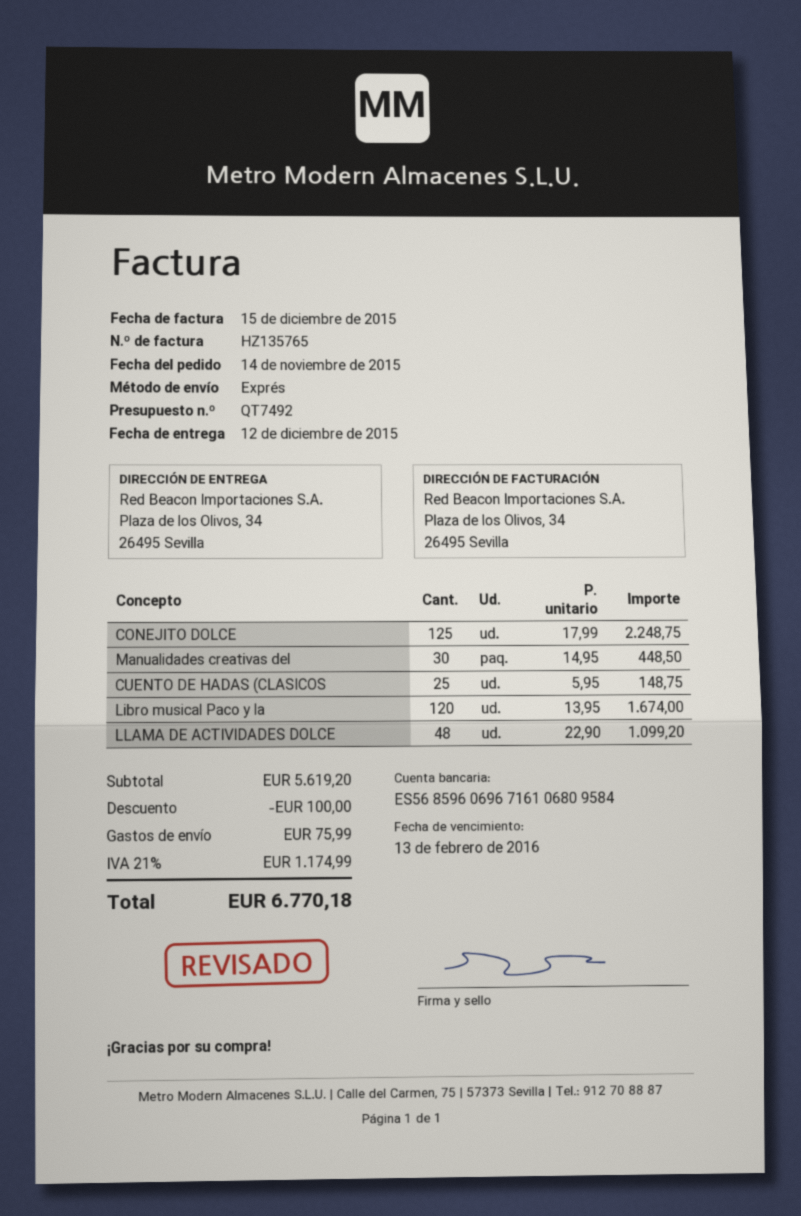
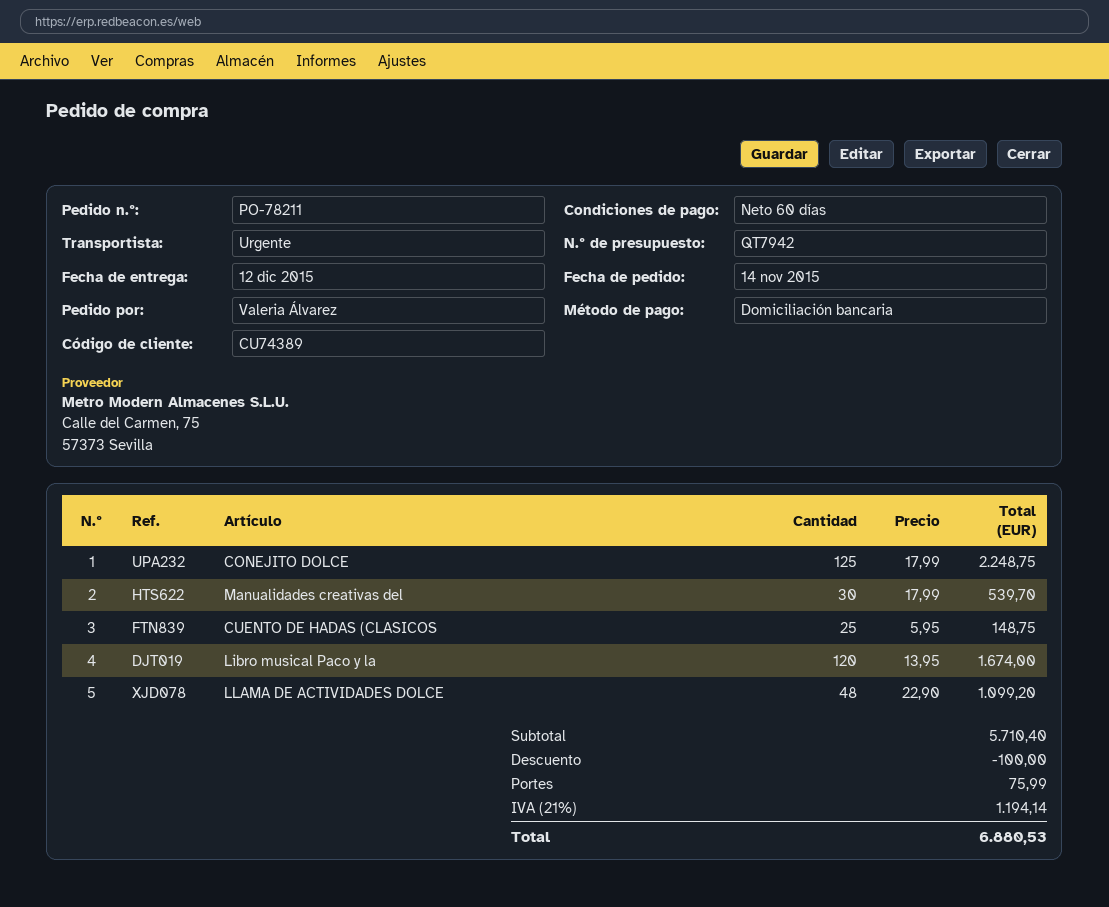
quote number: QT7492 -> QT7942
Manualidades creativas del: 30 x 14.95 = 448.50 -> 30 x 17.99 = 539.70
subtotal: 5619.20 -> 5710.40
tax: 21% = 1174.99 -> 21% = 1194.14
total: 6770.18 -> 6880.53

